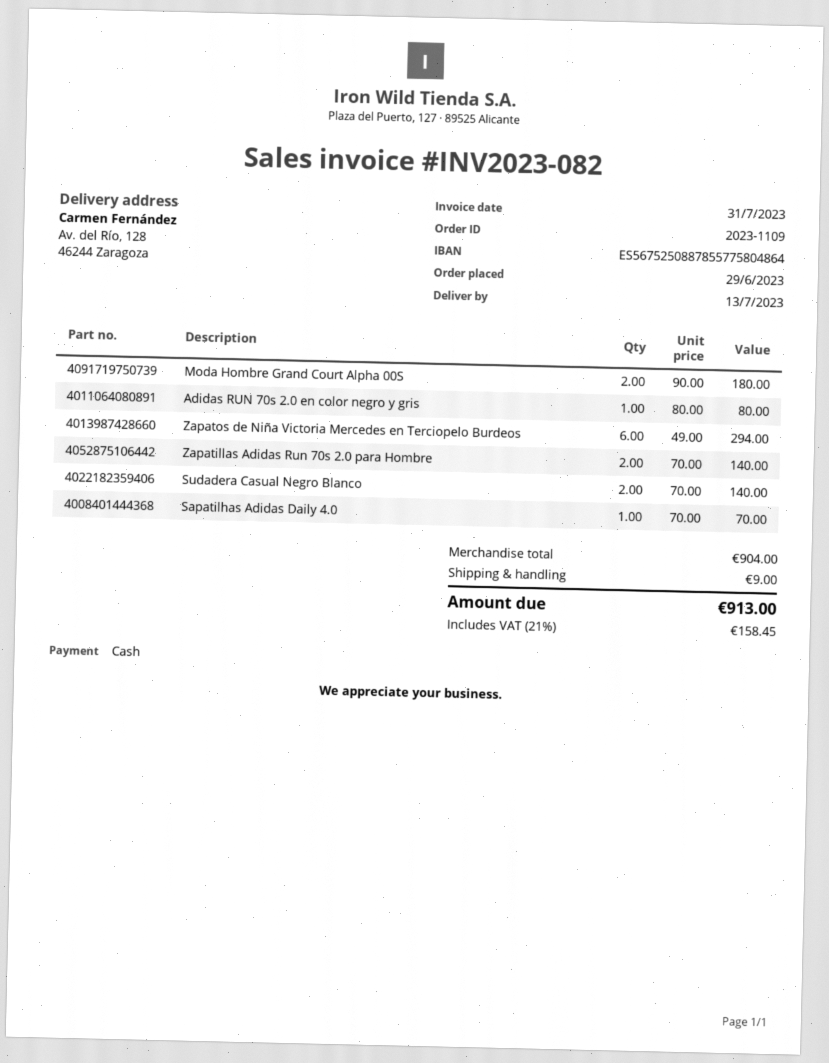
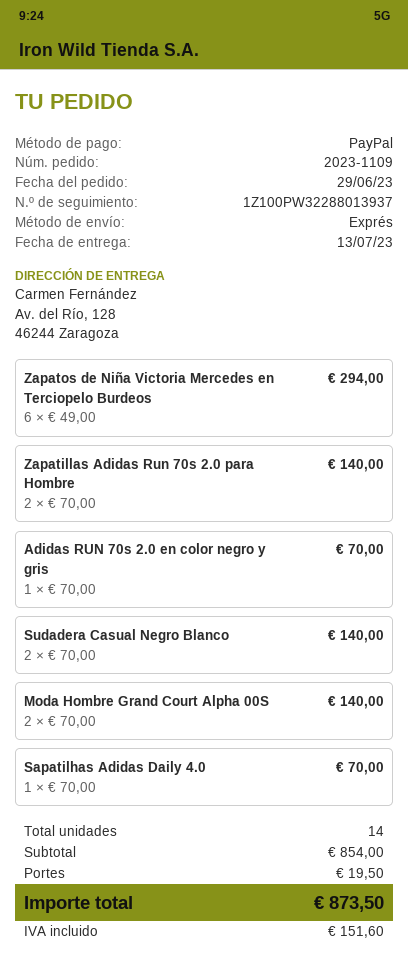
payment method: cash -> PayPal
Moda Hombre Grand Court Alpha 00S: 2 x 90.00 = 180.00 -> 2 x 70.00 = 140.00
Adidas RUN 70s 2.0 en color negro y gris: 1 x 80.00 = 80.00 -> 1 x 70.00 = 70.00
subtotal: 904.00 -> 854.00
shipping: 9.00 -> 19.50
tax: 158.45 -> 151.60
total: 913.00 -> 873.50

